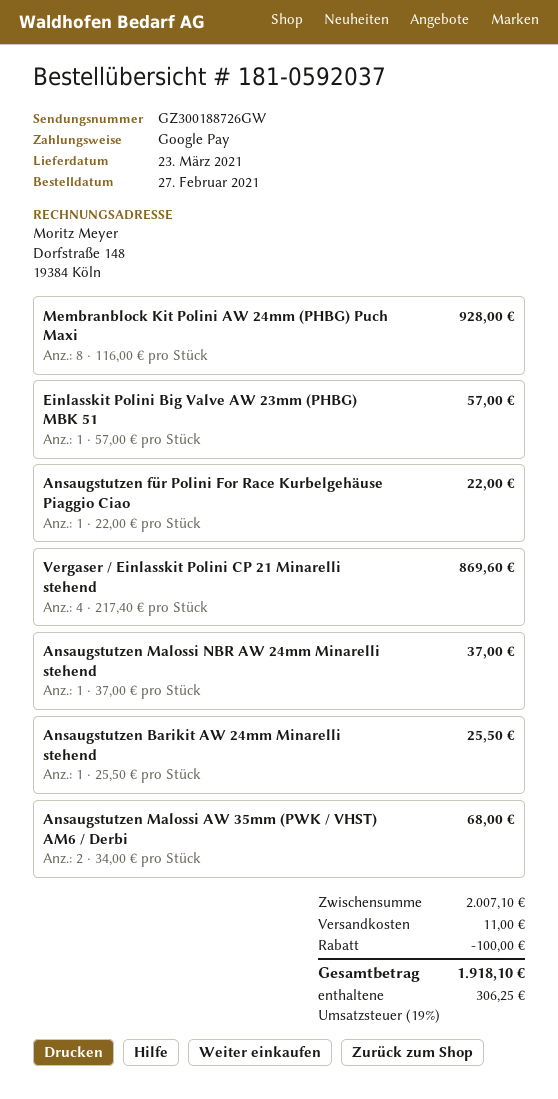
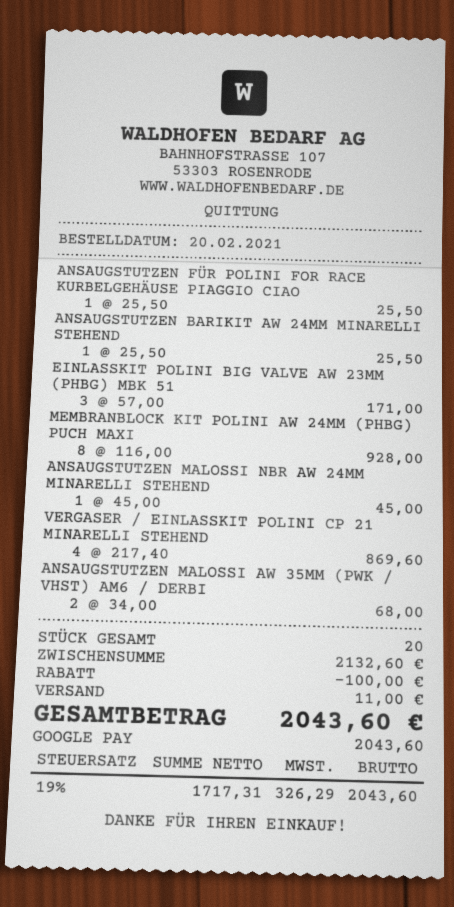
order date: 2021-02-27 -> 2021-02-20
Einlasskit Polini Big Valve AW 23mm (PHBG) MBK 51: 1 x 57.00 = 57.00 -> 3 x 57.00 = 171.00
Ansaugstutzen für Polini For Race Kurbelgehäuse Piaggio Ciao: 1 x 22.00 = 22.00 -> 1 x 25.50 = 25.50
Ansaugstutzen Malossi NBR AW 24mm Minarelli stehend: 1 x 37.00 = 37.00 -> 1 x 45.00 = 45.00
subtotal: 2007.10 -> 2132.60
tax: 19% = 306.25 -> 19% = 326.29
total: 1918.10 -> 2043.60

